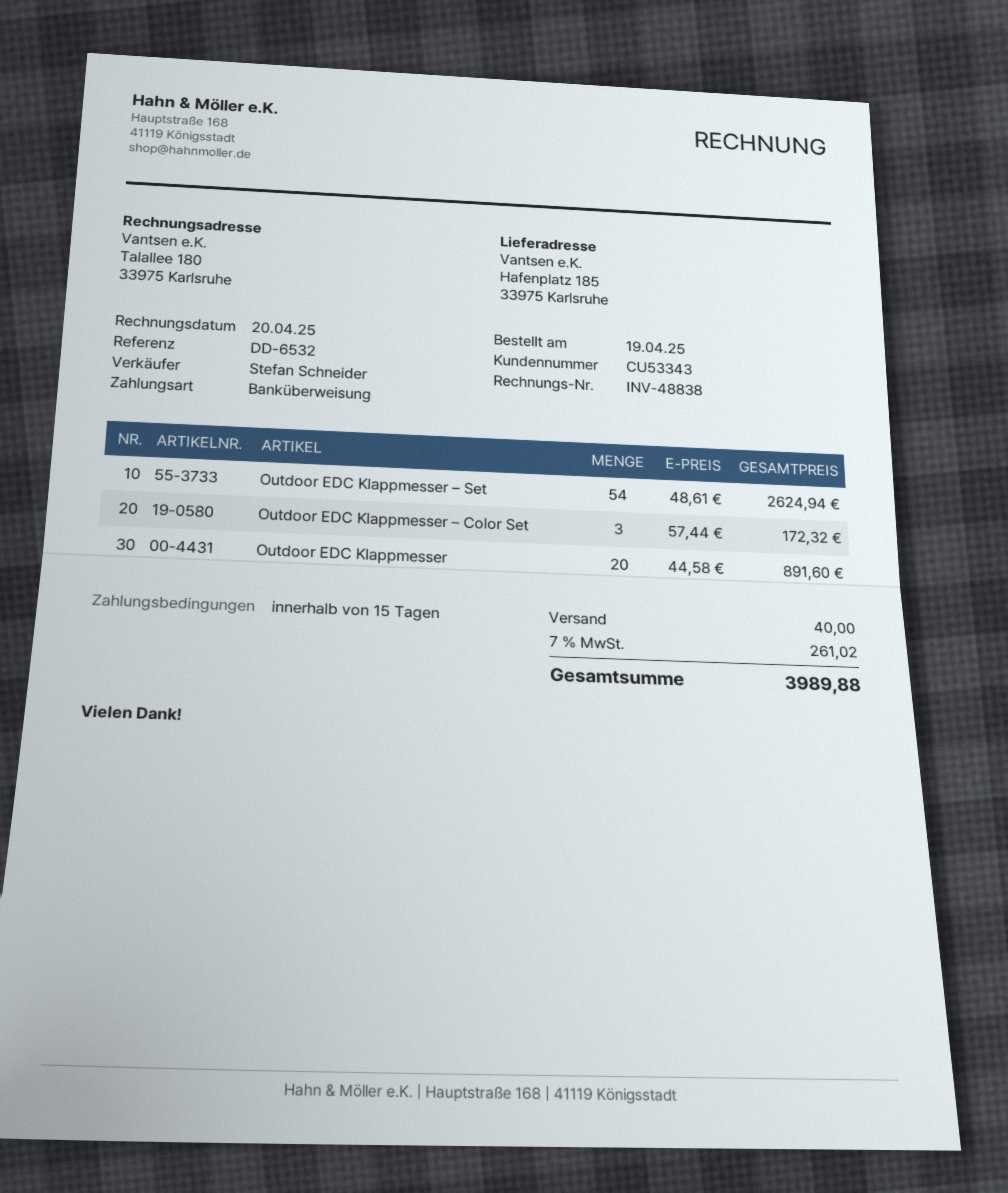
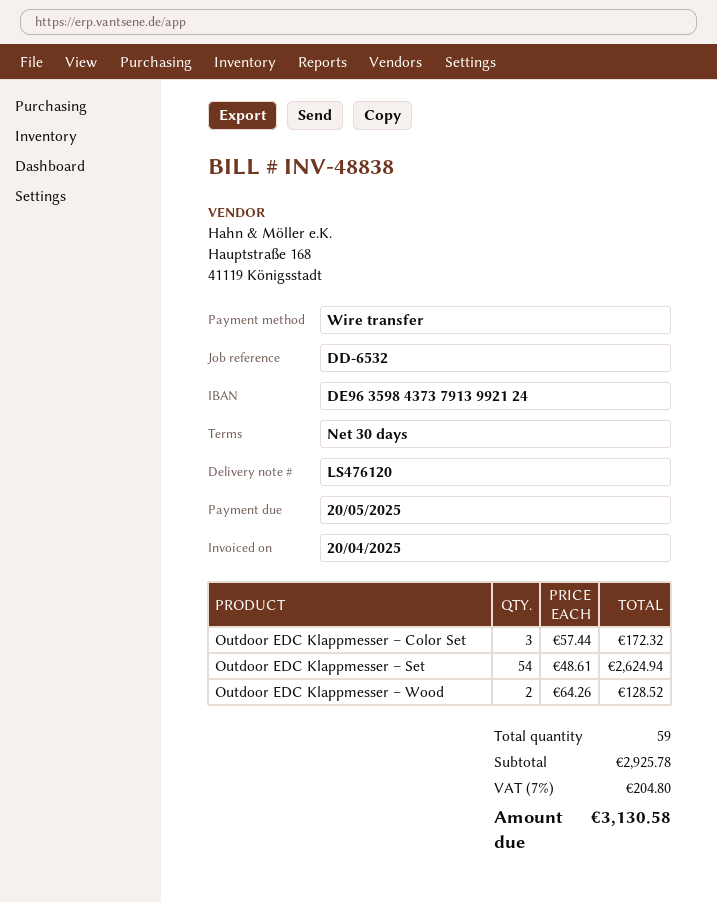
payment terms: 15 days -> 30 days
Outdoor EDC Klappmesser: 20 x 44.58 = 891.60 -> none
Outdoor EDC Klappmesser – Wood: none -> 2 x 64.26 = 128.52
shipping: 40.00 -> none
tax: 7% = 261.02 -> 7% = 204.80
total: 3989.88 -> 3130.58

